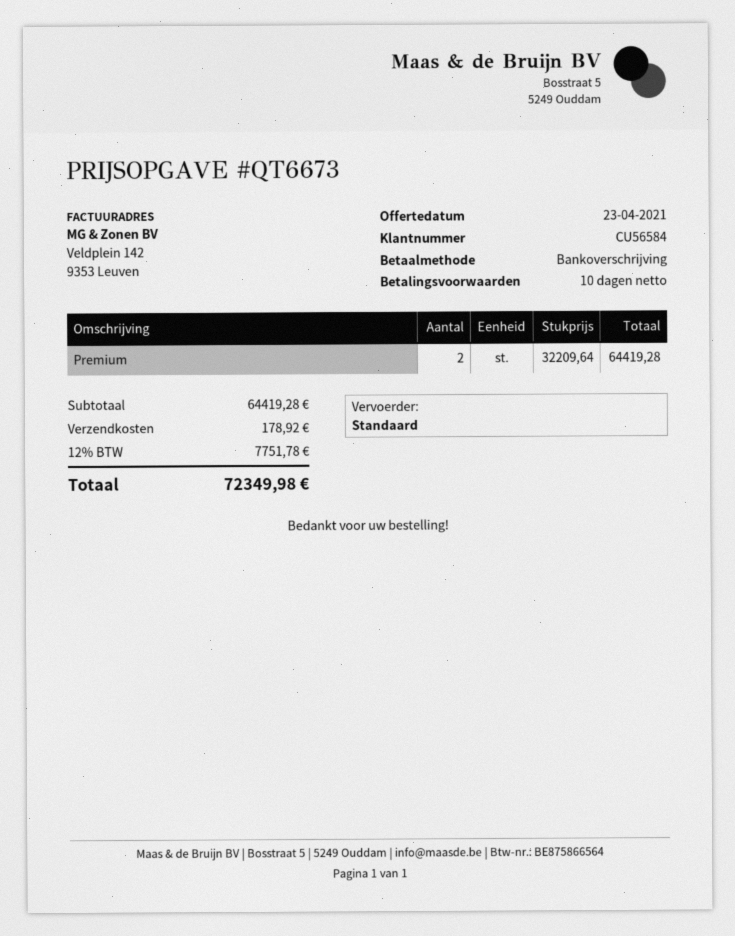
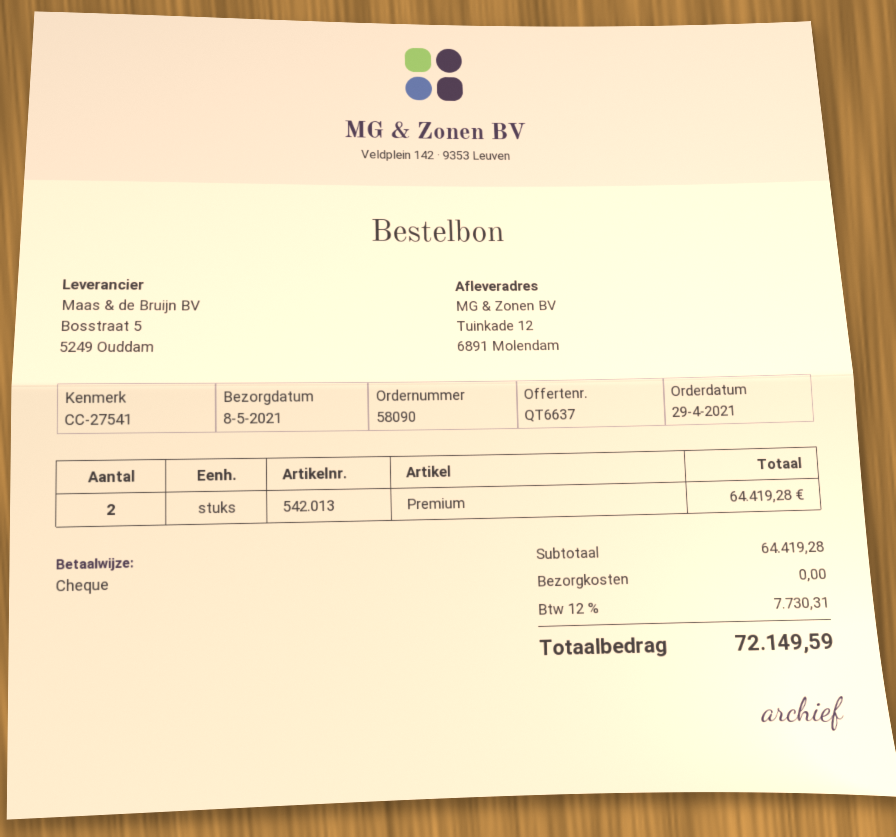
quote number: QT6673 -> QT6637
payment method: bank transfer -> cheque
shipping: 178.92 -> 0.00
tax: 12% = 7751.78 -> 12% = 7730.31
total: 72349.98 -> 72149.59

